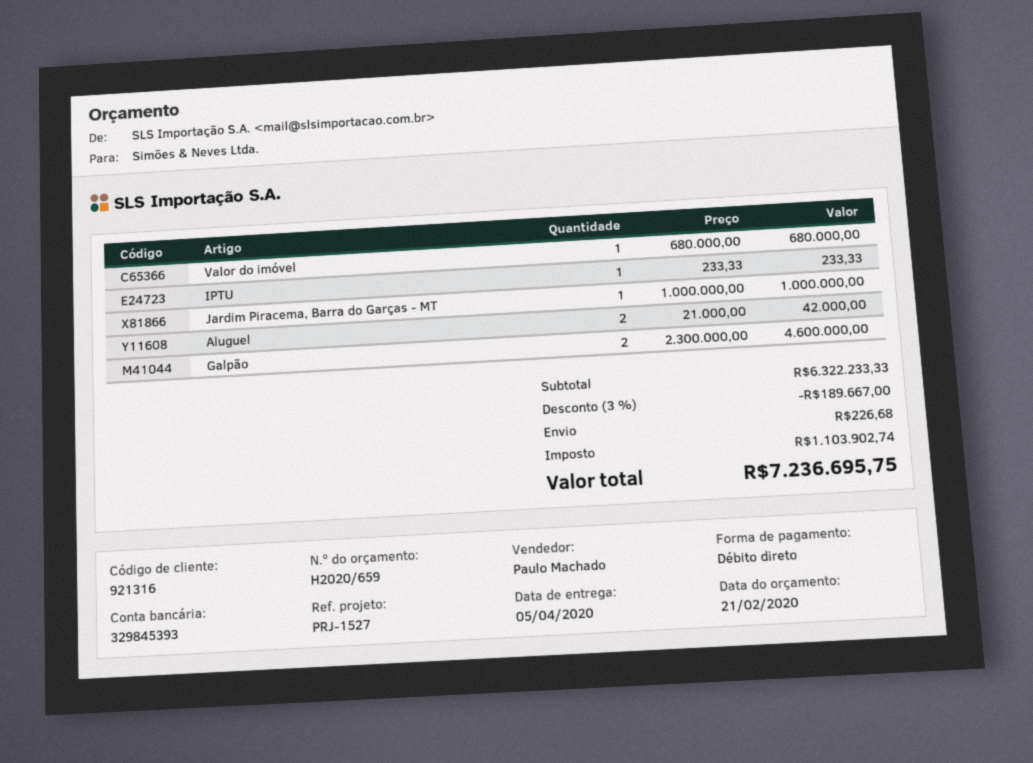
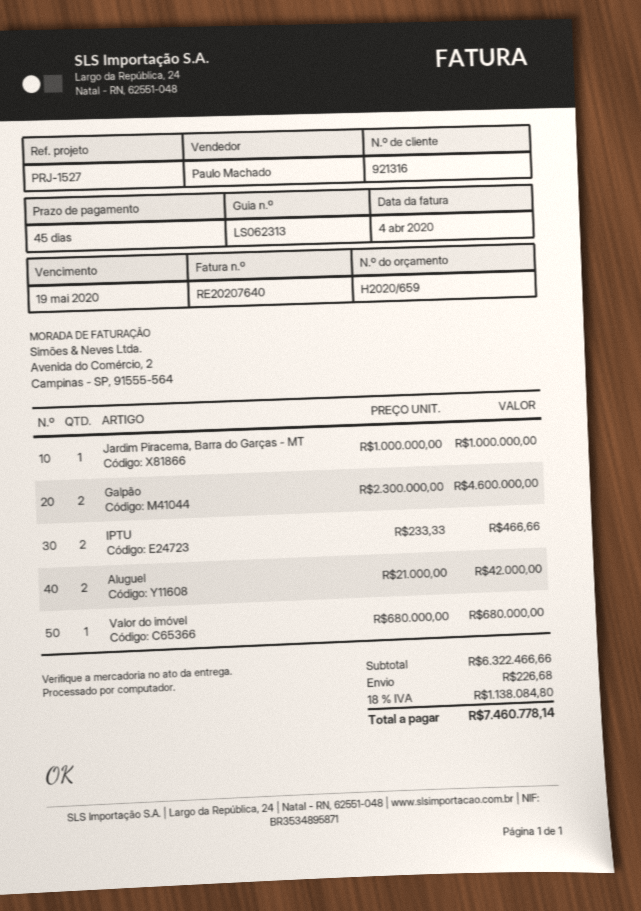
IPTU: 1 x 233.33 = 233.33 -> 2 x 233.33 = 466.66
subtotal: 6322233.33 -> 6322466.66
discount: 3% = 189667.00 -> none
tax: 1103902.74 -> 1138084.80
total: 7236695.75 -> 7460778.14

